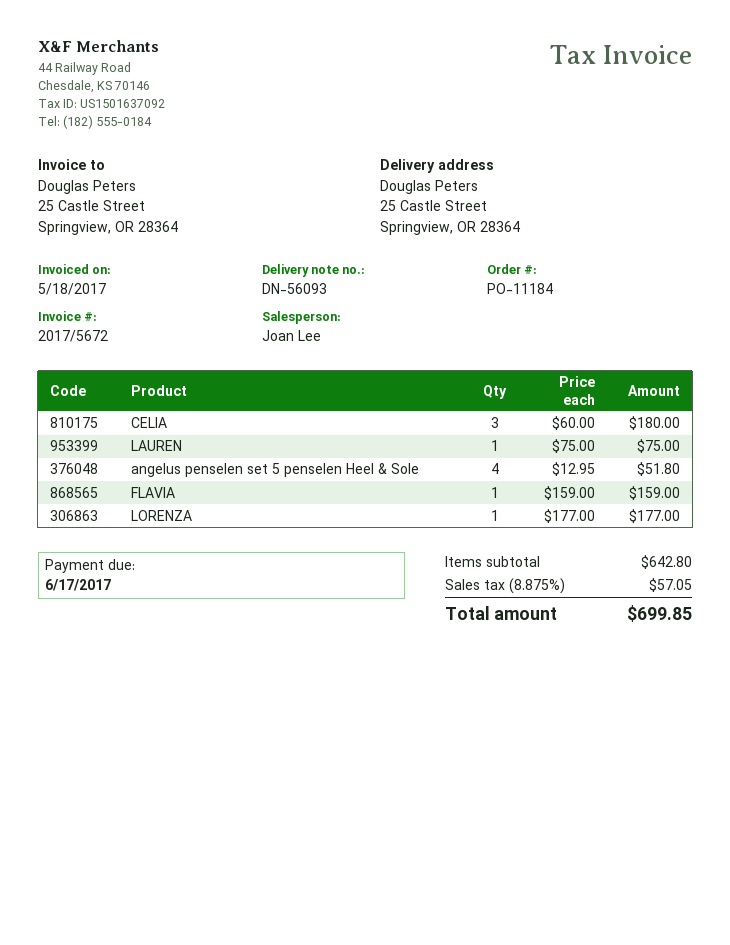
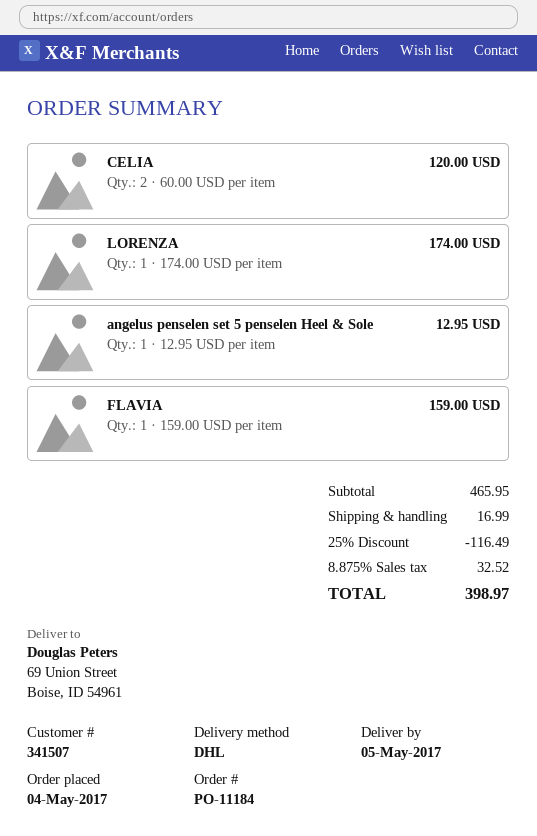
ship to: 25 Castle Street, Springview, OR 28364 -> 69 Union Street, Boise, ID 54961
CELIA: 3 x 60.00 = 180.00 -> 2 x 60.00 = 120.00
LAUREN: 1 x 75.00 = 75.00 -> none
angelus penselen set 5 penselen Heel & Sole: 4 x 12.95 = 51.80 -> 1 x 12.95 = 12.95
LORENZA: 1 x 177.00 = 177.00 -> 1 x 174.00 = 174.00
subtotal: 642.80 -> 465.95
discount: none -> 25% = 116.49
shipping: none -> 16.99
tax: 8.875% = 57.05 -> 8.875% = 32.52
total: 699.85 -> 398.97

